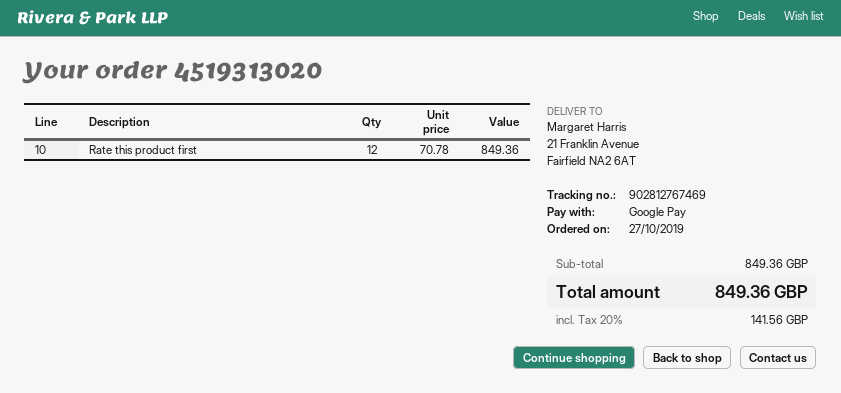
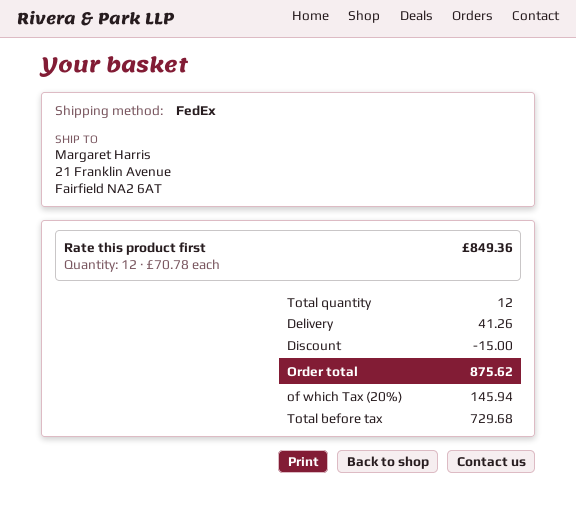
discount: none -> 15.00
shipping: none -> 41.26
tax: 20% = 141.56 -> 20% = 145.94
total: 849.36 -> 875.62

